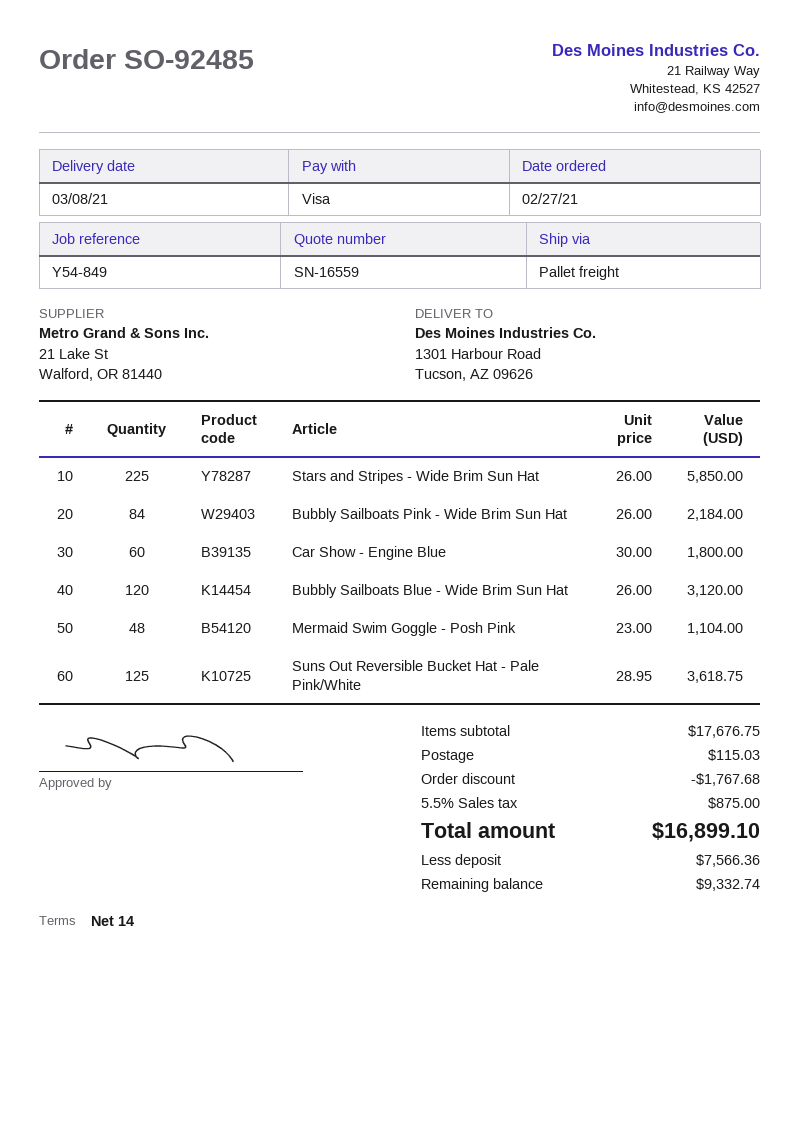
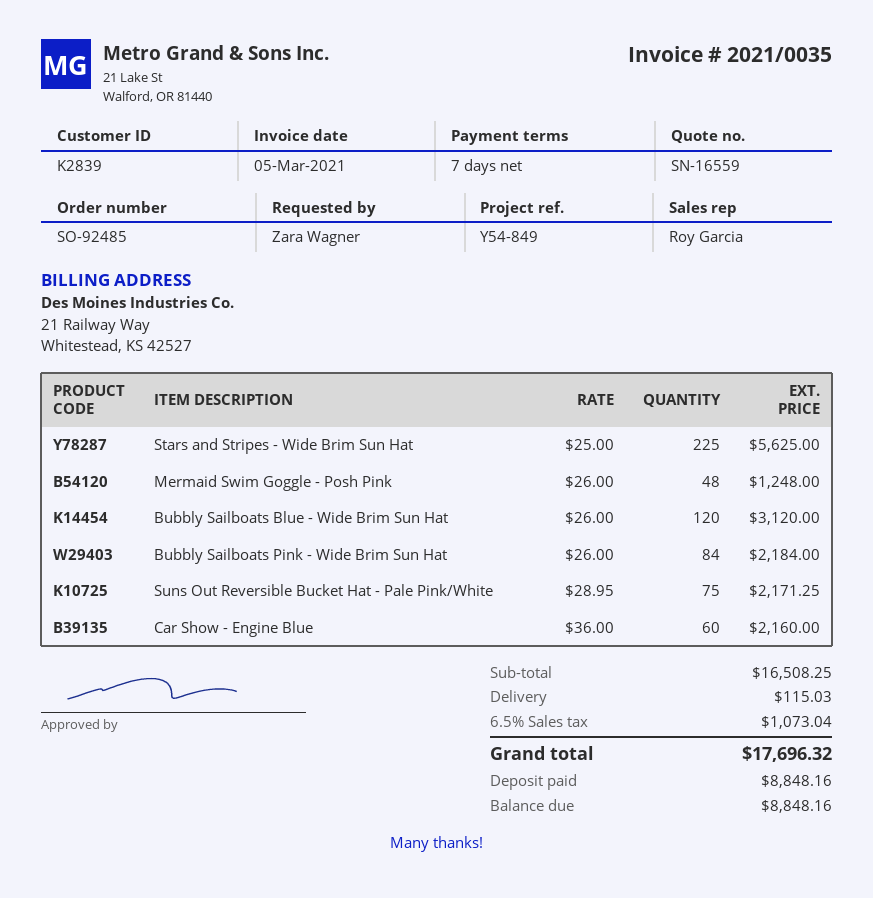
payment terms: 14 days -> 7 days
Stars and Stripes - Wide Brim Sun Hat: 225 x 26.00 = 5850.00 -> 225 x 25.00 = 5625.00
Car Show - Engine Blue: 60 x 30.00 = 1800.00 -> 60 x 36.00 = 2160.00
Mermaid Swim Goggle - Posh Pink: 48 x 23.00 = 1104.00 -> 48 x 26.00 = 1248.00
Suns Out Reversible Bucket Hat - Pale Pink/White: 125 x 28.95 = 3618.75 -> 75 x 28.95 = 2171.25
subtotal: 17676.75 -> 16508.25
discount: 1767.68 -> none
tax: 5.5% = 875.00 -> 6.5% = 1073.04
total: 16899.10 -> 17696.32
deposit: 7566.36 -> 8848.16
balance: 9332.74 -> 8848.16

